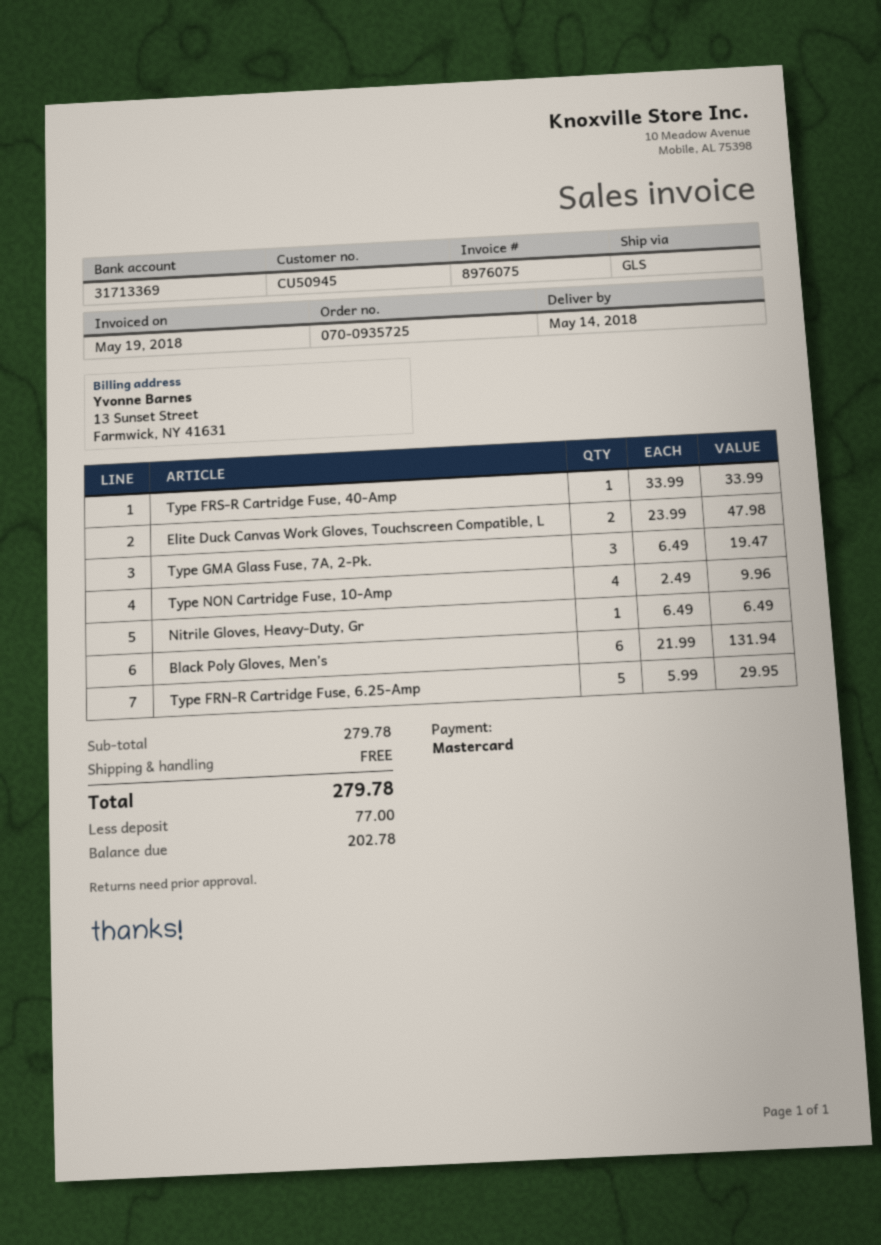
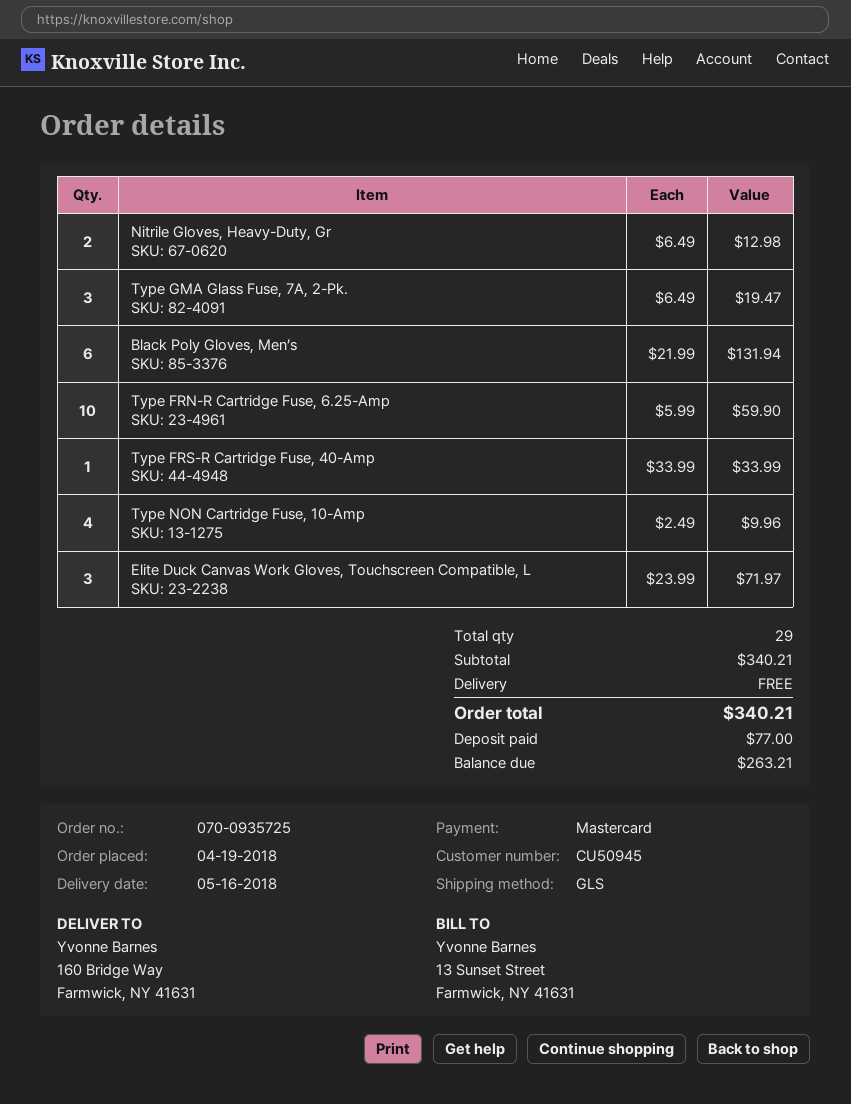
delivery date: 2018-05-14 -> 2018-05-16
Elite Duck Canvas Work Gloves, Touchscreen Compatible, L: 2 x 23.99 = 47.98 -> 3 x 23.99 = 71.97
Nitrile Gloves, Heavy-Duty, Gr: 1 x 6.49 = 6.49 -> 2 x 6.49 = 12.98
Type FRN-R Cartridge Fuse, 6.25-Amp: 5 x 5.99 = 29.95 -> 10 x 5.99 = 59.90
subtotal: 279.78 -> 340.21
total: 279.78 -> 340.21
balance: 202.78 -> 263.21

